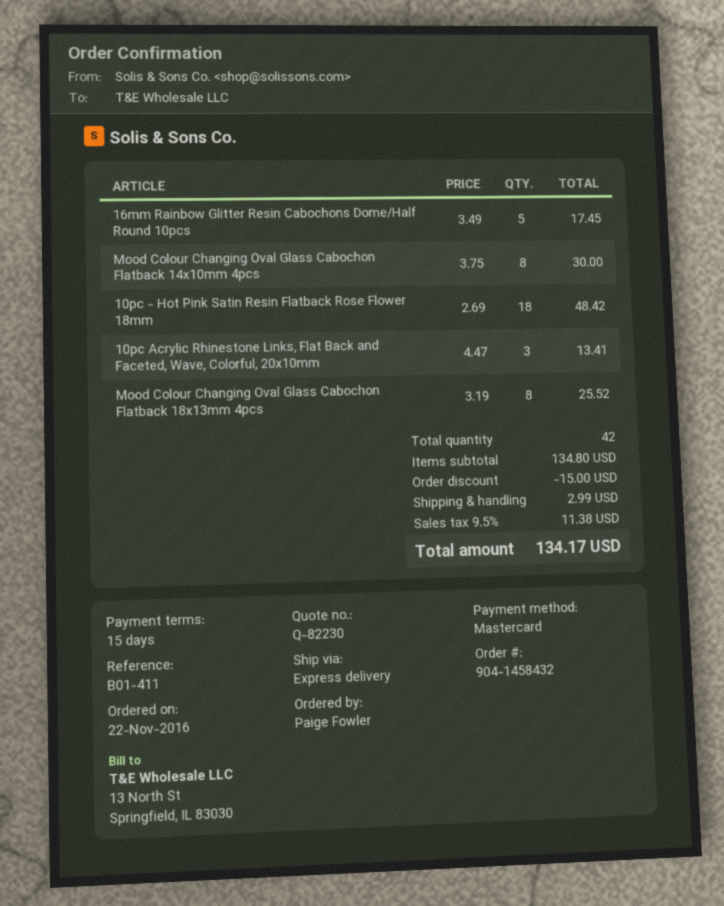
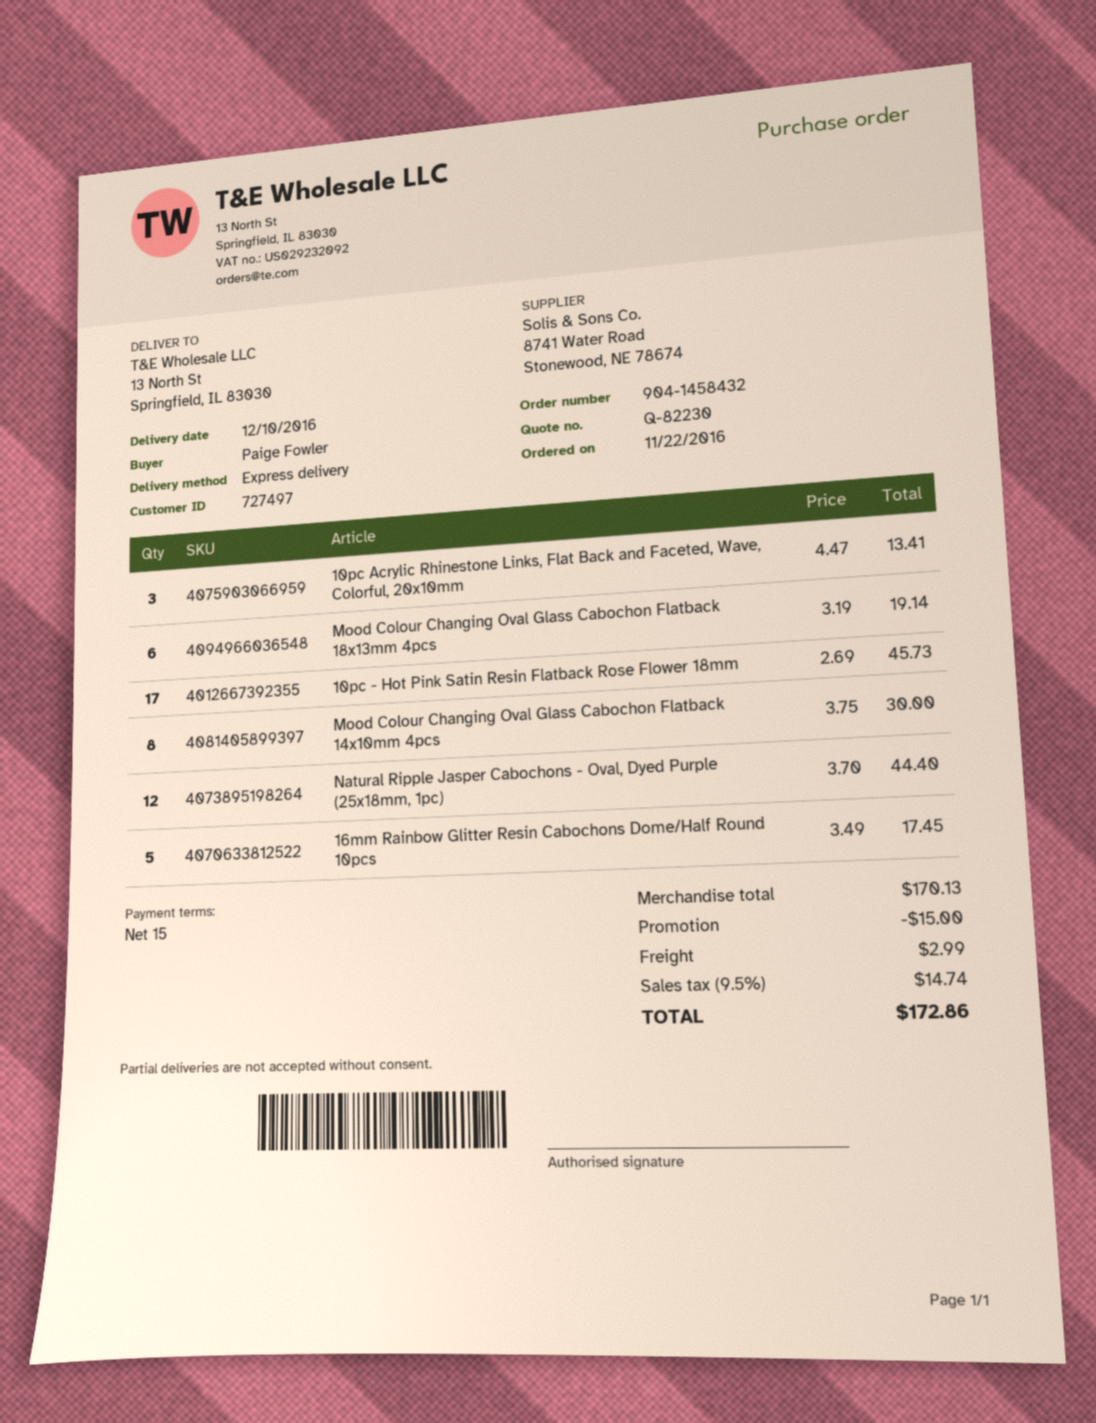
10pc - Hot Pink Satin Resin Flatback Rose Flower 18mm: 18 x 2.69 = 48.42 -> 17 x 2.69 = 45.73
Mood Colour Changing Oval Glass Cabochon Flatback 18x13mm 4pcs: 8 x 3.19 = 25.52 -> 6 x 3.19 = 19.14
Natural Ripple Jasper Cabochons - Oval, Dyed Purple (25x18mm, 1pc): none -> 12 x 3.70 = 44.40
subtotal: 134.80 -> 170.13
tax: 9.5% = 11.38 -> 9.5% = 14.74
total: 134.17 -> 172.86

